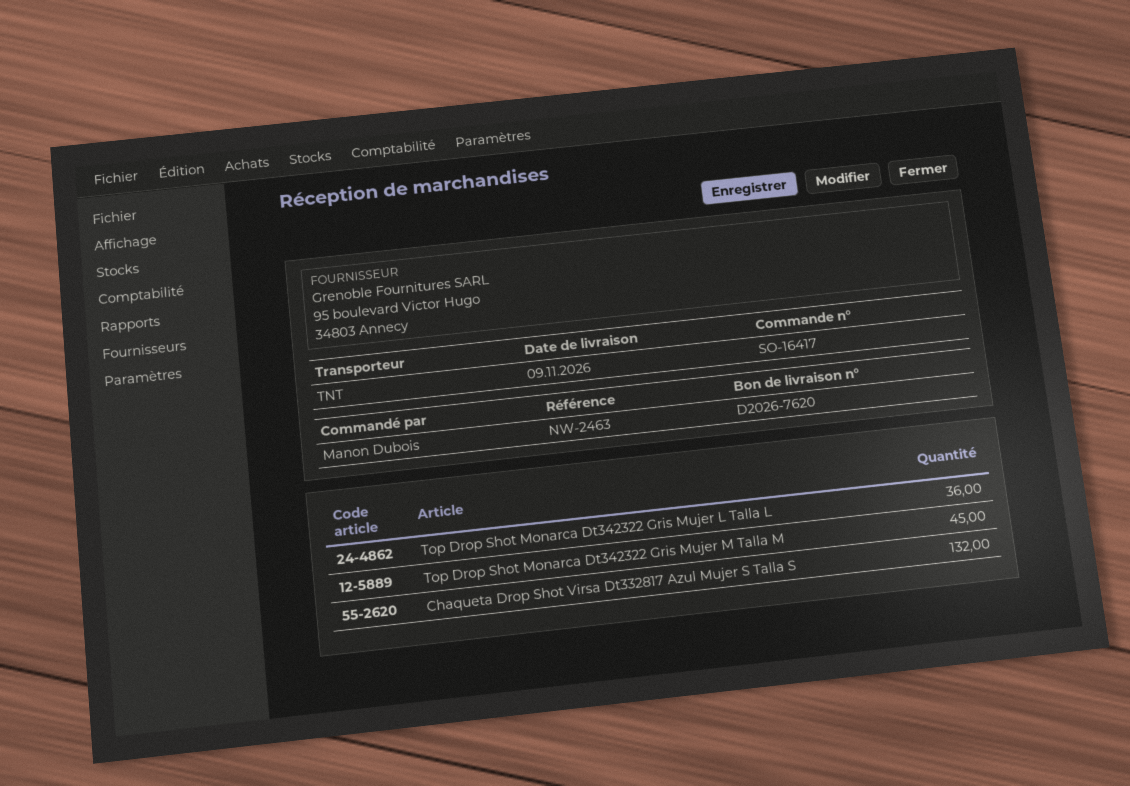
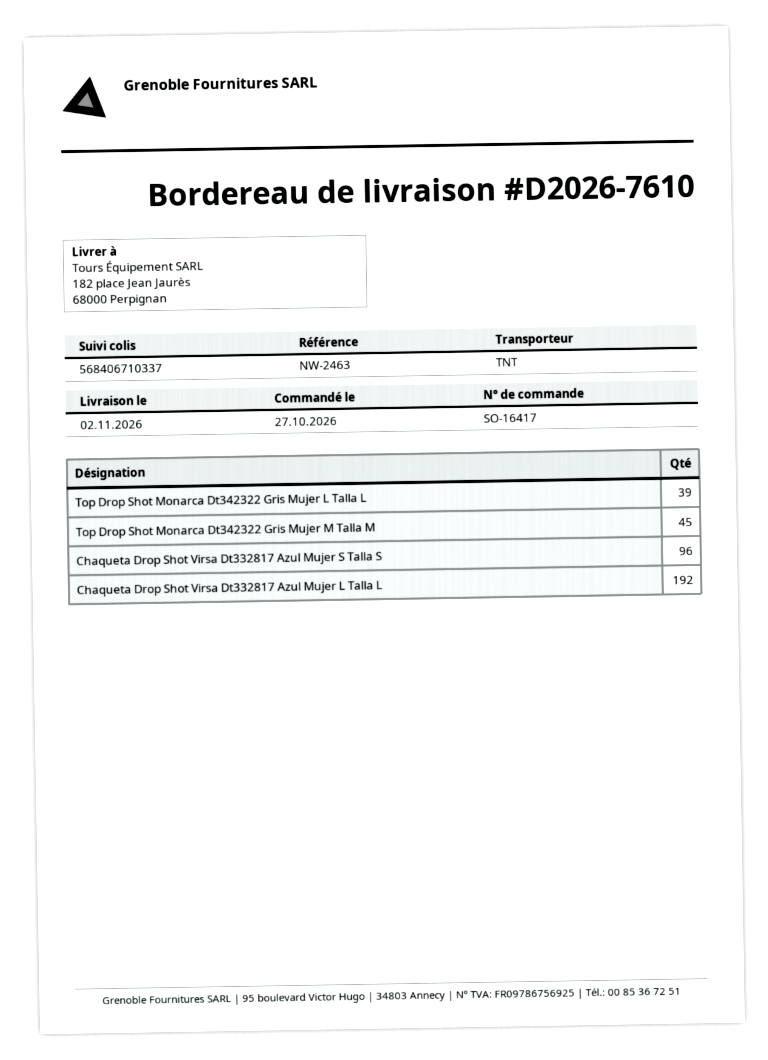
delivery note number: D2026-7620 -> D2026-7610
delivery date: 2026-11-09 -> 2026-11-02
Top Drop Shot Monarca Dt342322 Gris Mujer L Talla L: 36 -> 39
Chaqueta Drop Shot Virsa Dt332817 Azul Mujer S Talla S: 132 -> 96
Chaqueta Drop Shot Virsa Dt332817 Azul Mujer L Talla L: none -> 192

